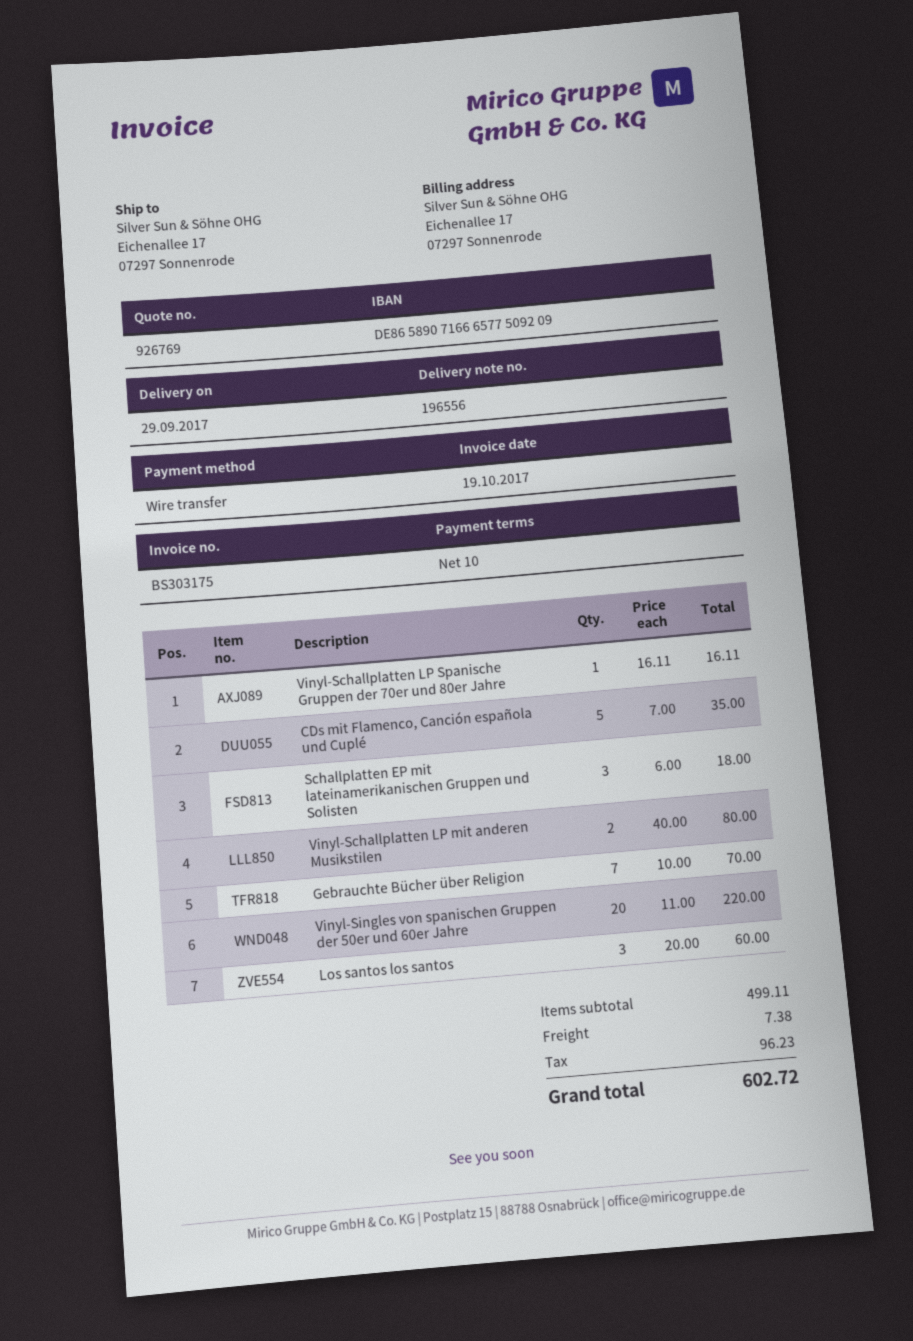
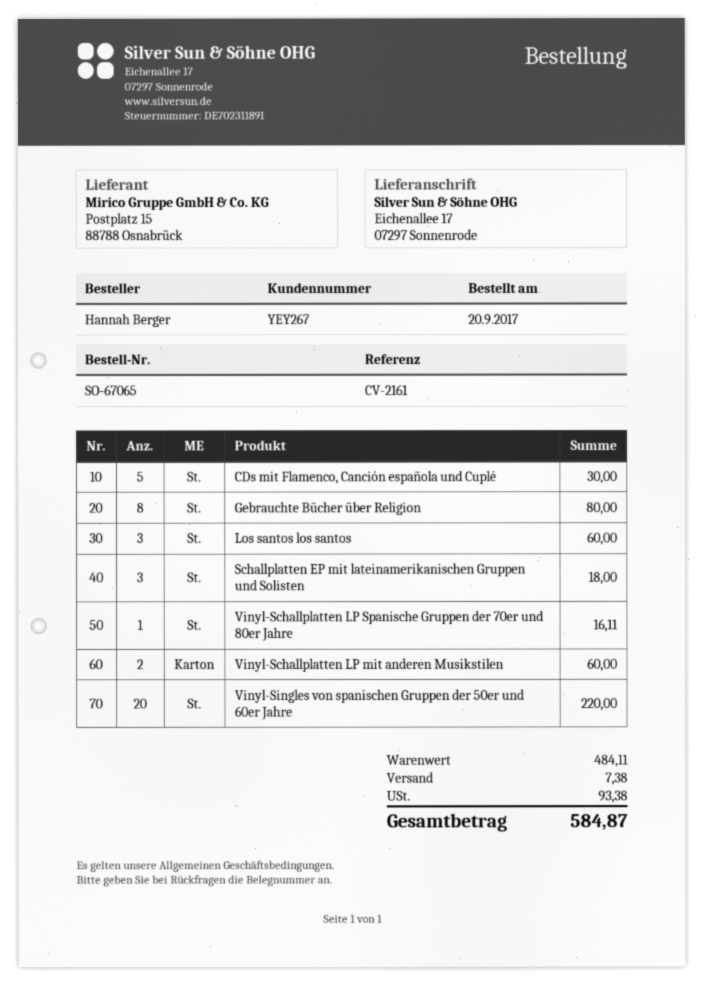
CDs mit Flamenco, Canción española und Cuplé: 5 for 35.00 -> 5 for 30.00
Vinyl-Schallplatten LP mit anderen Musikstilen: 2 for 80.00 -> 2 for 60.00
Gebrauchte Bücher über Religion: 7 for 70.00 -> 8 for 80.00
subtotal: 499.11 -> 484.11
tax: 96.23 -> 93.38
total: 602.72 -> 584.87

